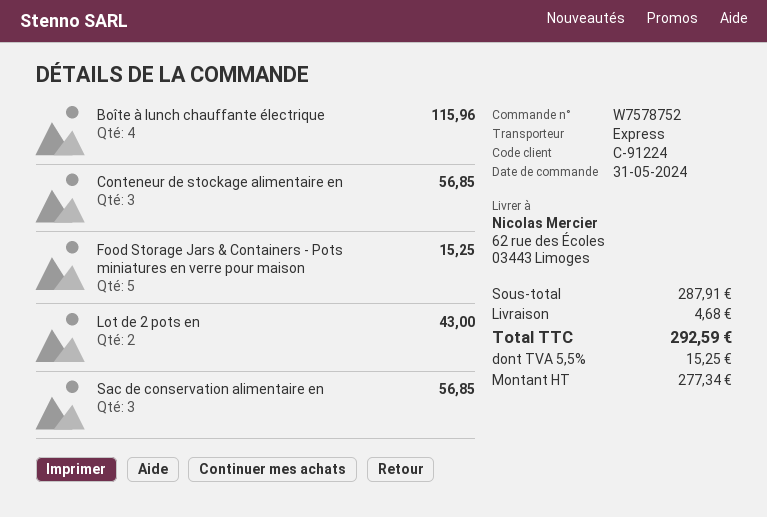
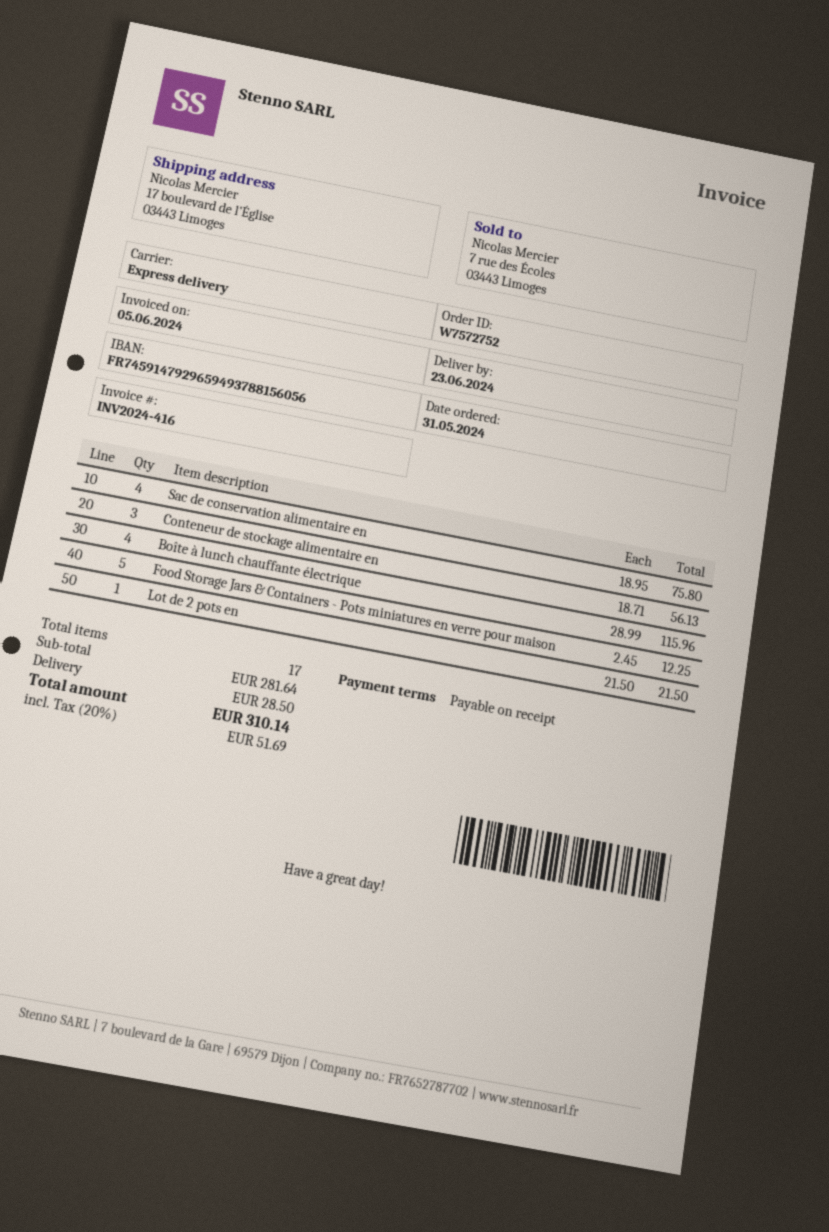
order number: W7578752 -> W7572752
ship to: 62 rue des Écoles, 03443 Limoges -> 17 boulevard de l'Église, 03443 Limoges
Conteneur de stockage alimentaire en: 3 for 56.85 -> 3 for 56.13
Food Storage Jars & Containers - Pots miniatures en verre pour maison: 5 for 15.25 -> 5 for 12.25
Lot de 2 pots en: 2 for 43.00 -> 1 for 21.50
Sac de conservation alimentaire en: 3 for 56.85 -> 4 for 75.80
subtotal: 287.91 -> 281.64
shipping: 4.68 -> 28.50
tax: 5.5% = 15.25 -> 20% = 51.69
total: 292.59 -> 310.14

